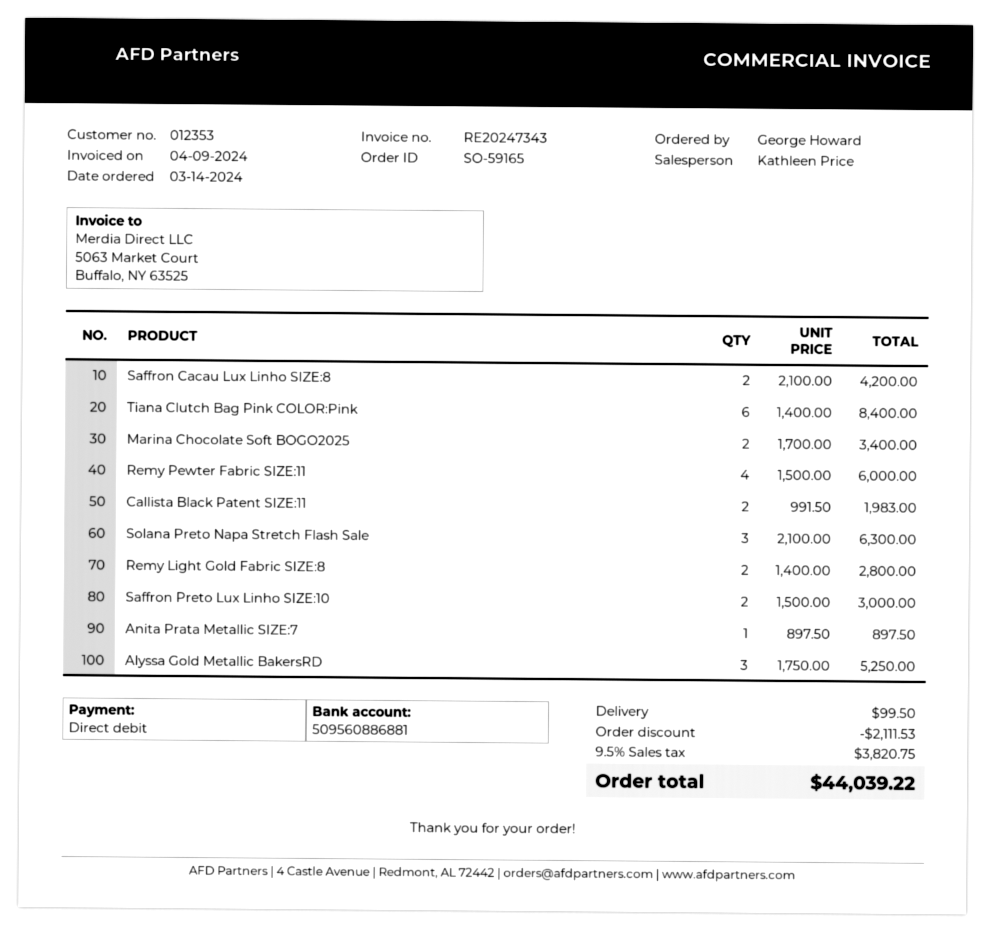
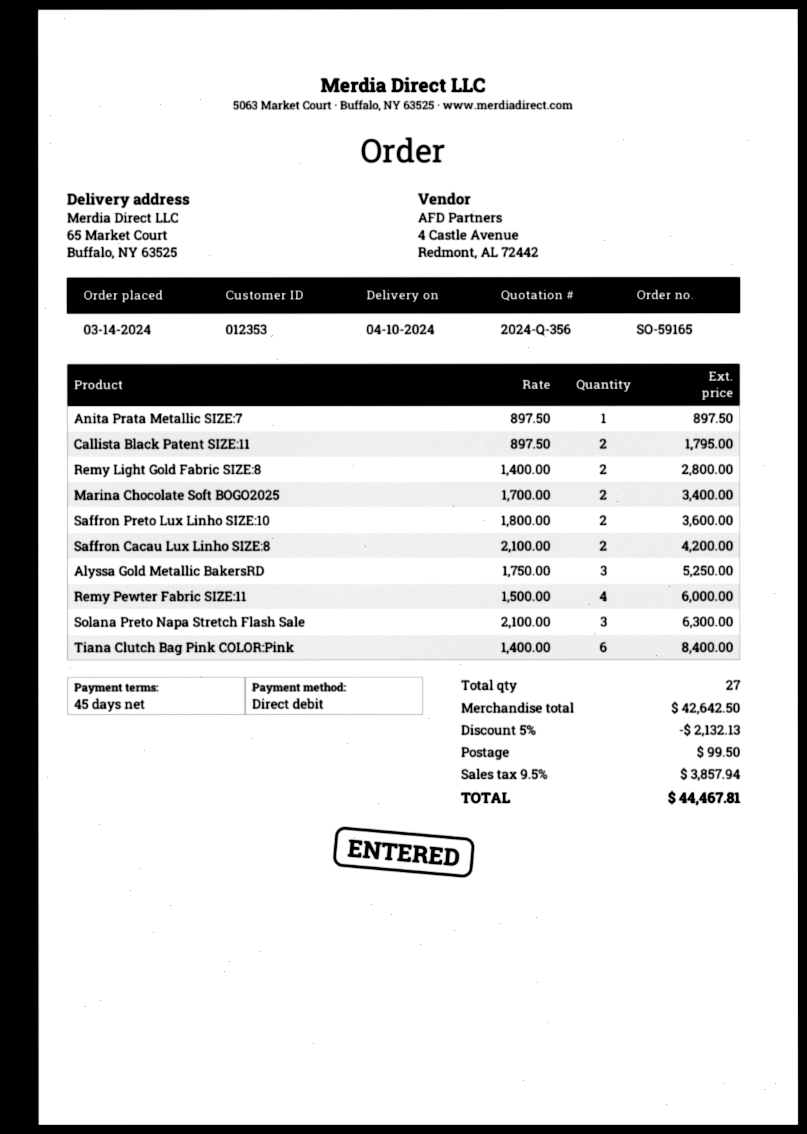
Callista Black Patent SIZE:11: 2 x 991.50 = 1983.00 -> 2 x 897.50 = 1795.00
Saffron Preto Lux Linho SIZE:10: 2 x 1500.00 = 3000.00 -> 2 x 1800.00 = 3600.00
discount: 2111.53 -> 2132.13
tax: 9.5% = 3820.75 -> 9.5% = 3857.94
total: 44039.22 -> 44467.81

